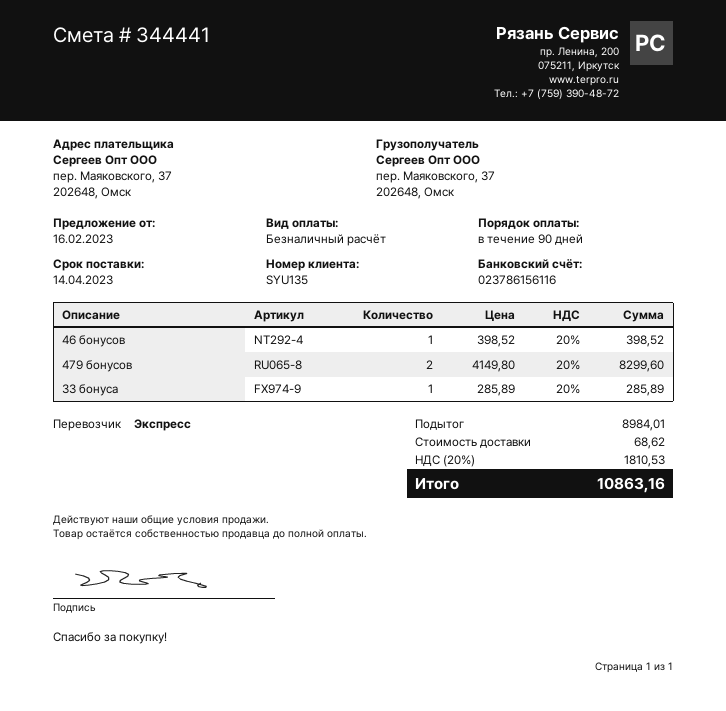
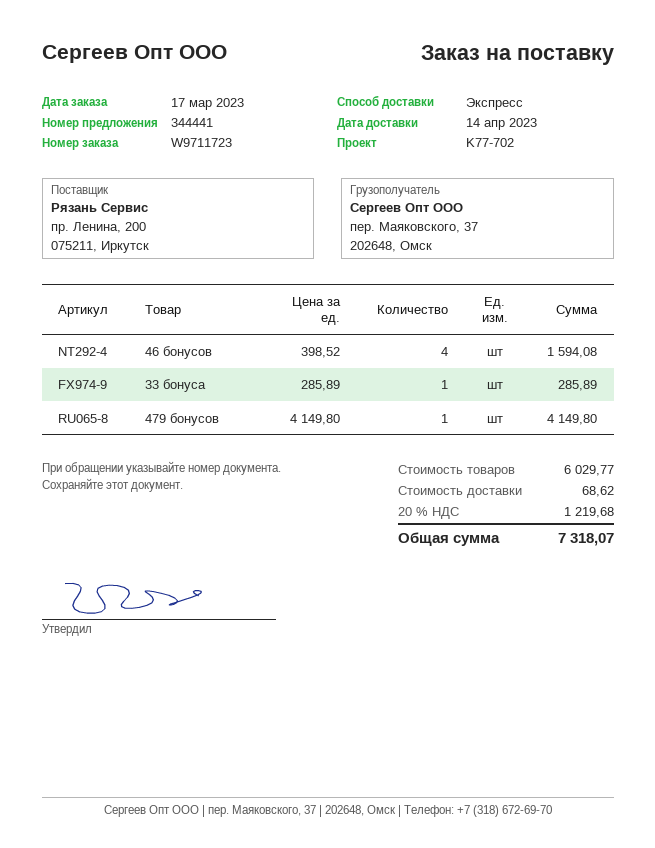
46 бонусов: 1 x 398.52 = 398.52 -> 4 x 398.52 = 1594.08
479 бонусов: 2 x 4149.80 = 8299.60 -> 1 x 4149.80 = 4149.80
subtotal: 8984.01 -> 6029.77
tax: 20% = 1810.53 -> 20% = 1219.68
total: 10863.16 -> 7318.07

